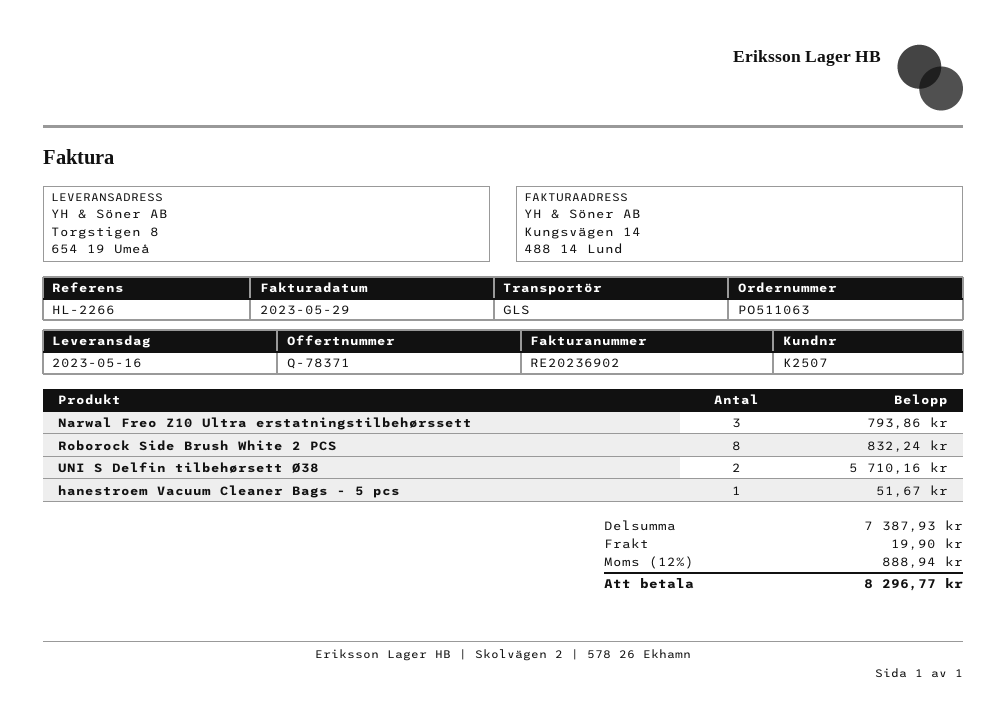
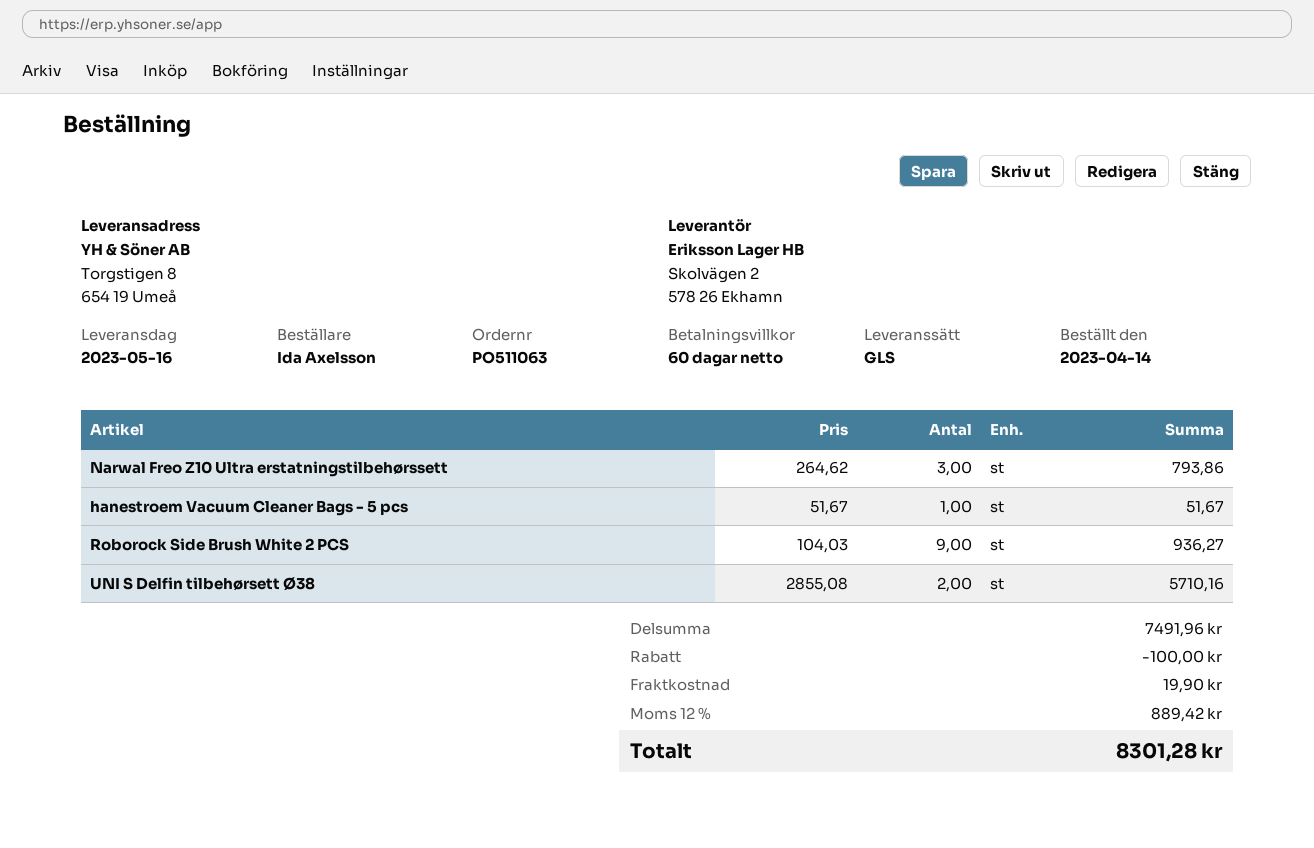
Roborock Side Brush White 2 PCS: 8 for 832.24 -> 9 for 936.27
subtotal: 7387.93 -> 7491.96
discount: none -> 100.00
tax: 12% = 888.94 -> 12% = 889.42
total: 8296.77 -> 8301.28

